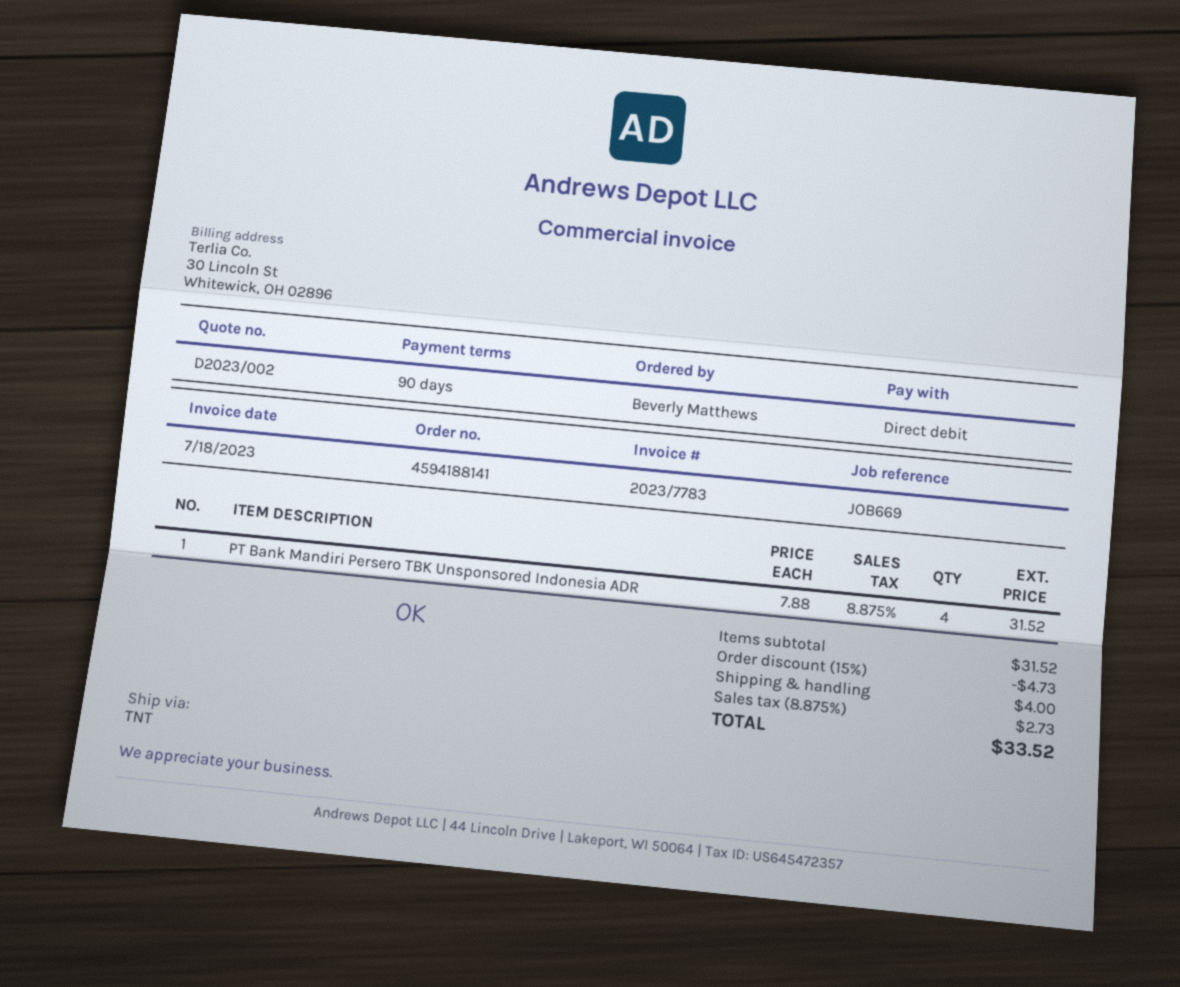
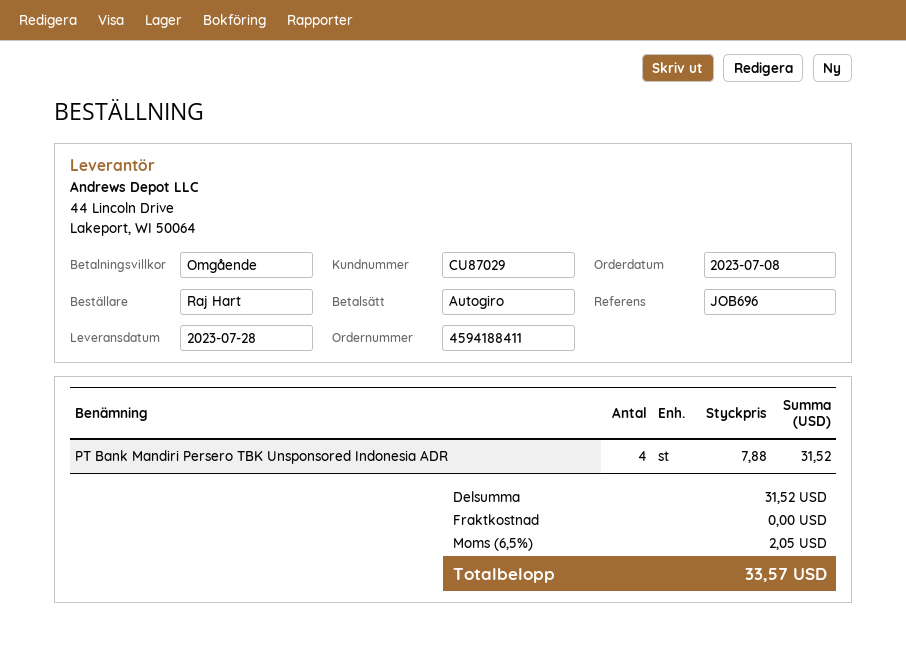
order number: 4594188141 -> 4594188411
payment terms: 90 days -> on receipt
reference: JOB669 -> JOB696
ordered by: Beverly Matthews -> Raj Hart
discount: 15% = 4.73 -> none
shipping: 4.00 -> 0.00
tax: 8.875% = 2.73 -> 6.5% = 2.05
total: 33.52 -> 33.57

